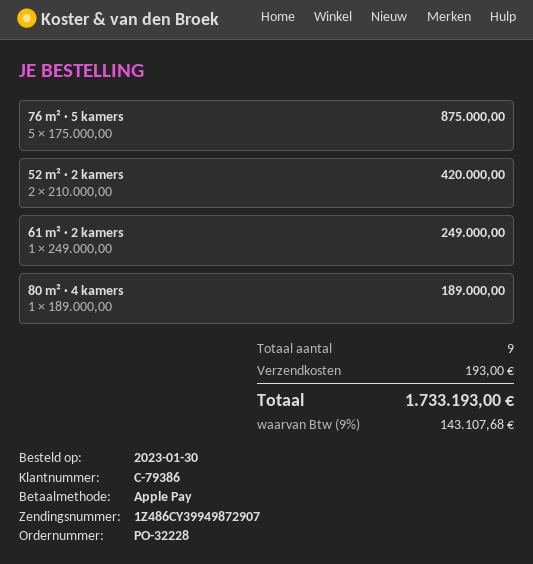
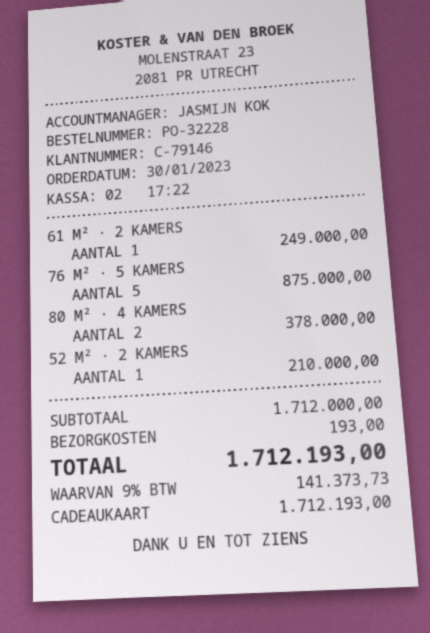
customer number: C-79386 -> C-79146
payment method: Apple Pay -> gift card
52 m² · 2 kamers: 2 for 420000.00 -> 1 for 210000.00
80 m² · 4 kamers: 1 for 189000.00 -> 2 for 378000.00
tax: 9% = 143107.68 -> 9% = 141373.73
total: 1733193.00 -> 1712193.00

